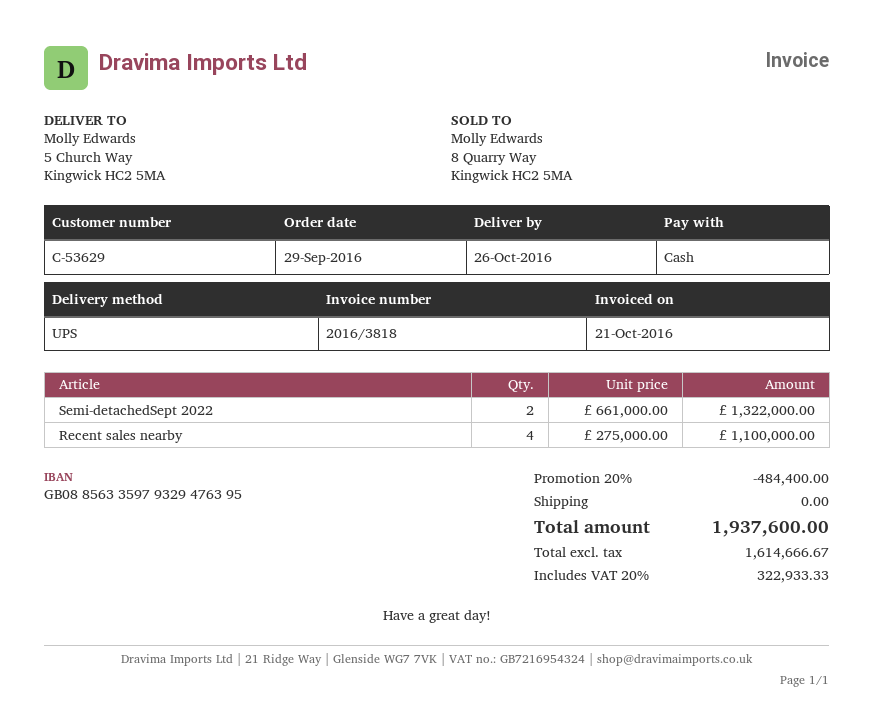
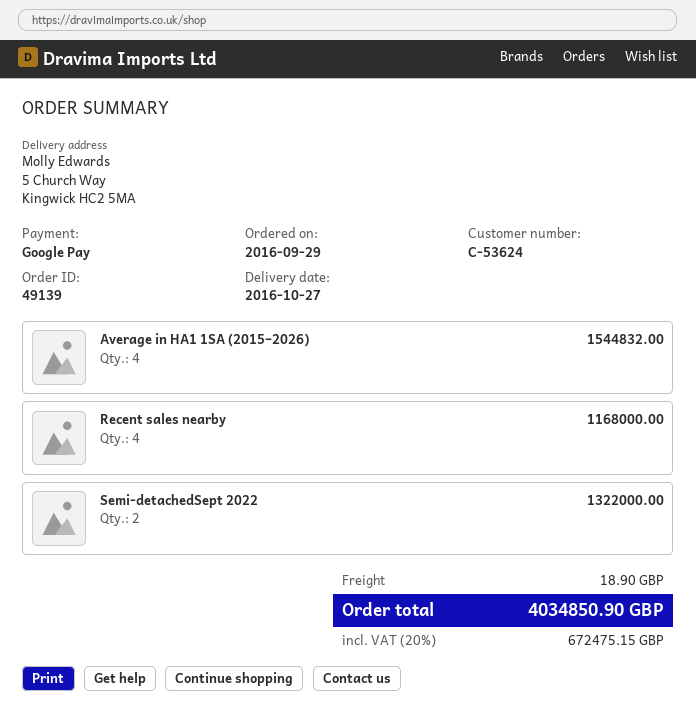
delivery date: 2016-10-26 -> 2016-10-27
customer number: C-53629 -> C-53624
payment method: cash -> Google Pay
Recent sales nearby: 4 for 1100000.00 -> 4 for 1168000.00
Average in HA1 1SA (2015–2026): none -> 4 for 1544832.00
discount: 20% = 484400.00 -> none
shipping: 0.00 -> 18.90
tax: 20% = 322933.33 -> 20% = 672475.15
total: 1937600.00 -> 4034850.90

